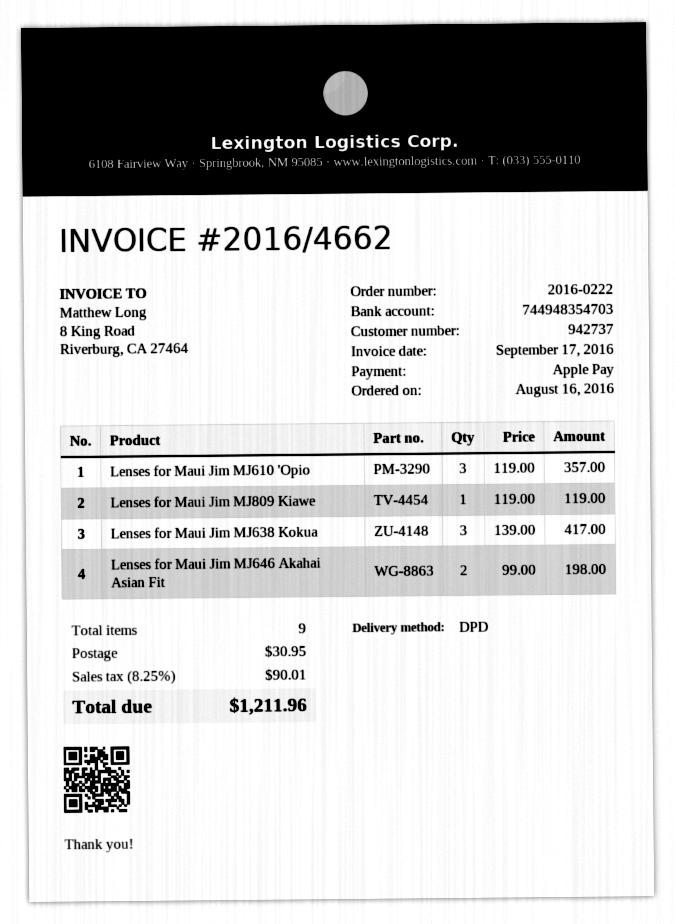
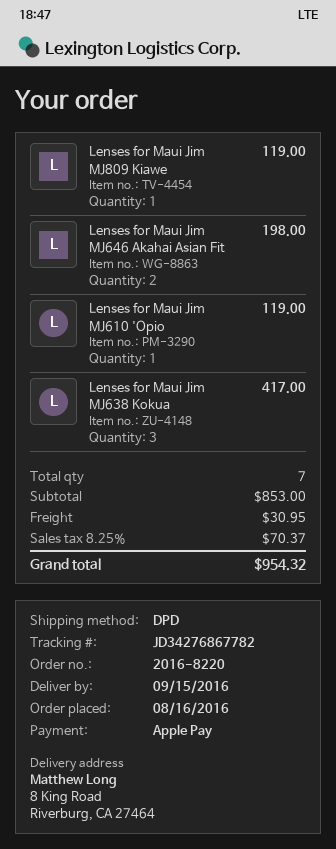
order number: 2016-0222 -> 2016-8220
Lenses for Maui Jim MJ610 'Opio: 3 for 357.00 -> 1 for 119.00
total quantity: 9 -> 7
tax: 8.25% = 90.01 -> 8.25% = 70.37
total: 1211.96 -> 954.32

